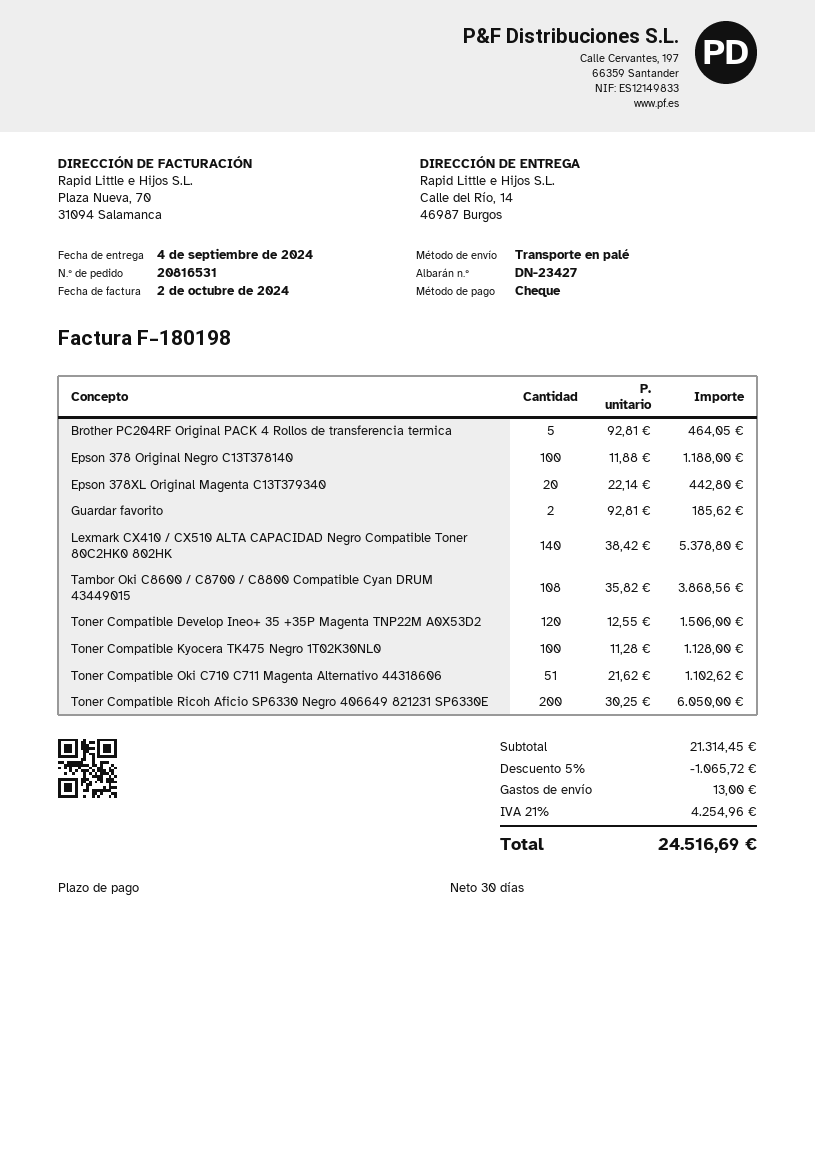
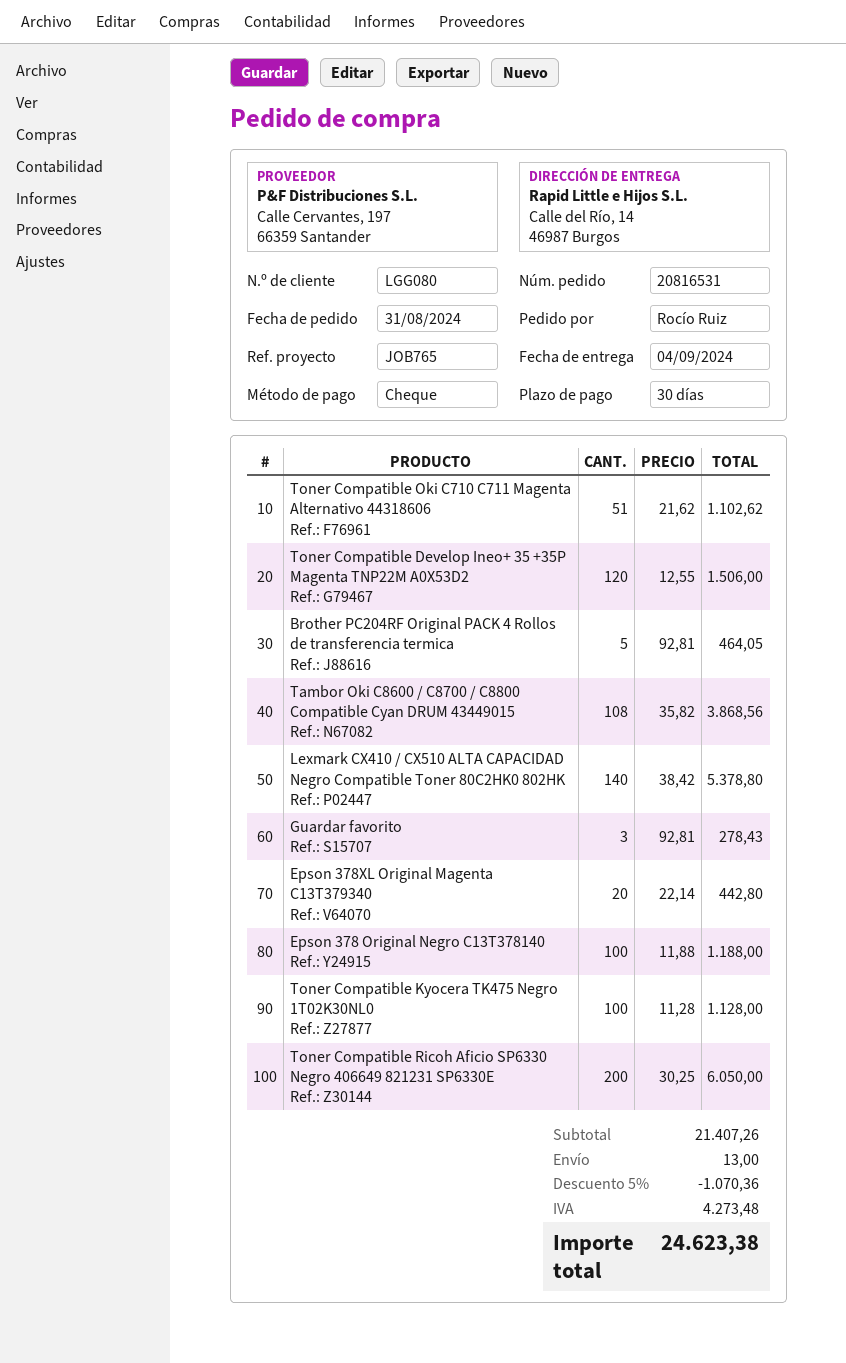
Guardar favorito: 2 x 92.81 = 185.62 -> 3 x 92.81 = 278.43
subtotal: 21314.45 -> 21407.26
discount: 5% = 1065.72 -> 5% = 1070.36
tax: 4254.96 -> 4273.48
total: 24516.69 -> 24623.38

